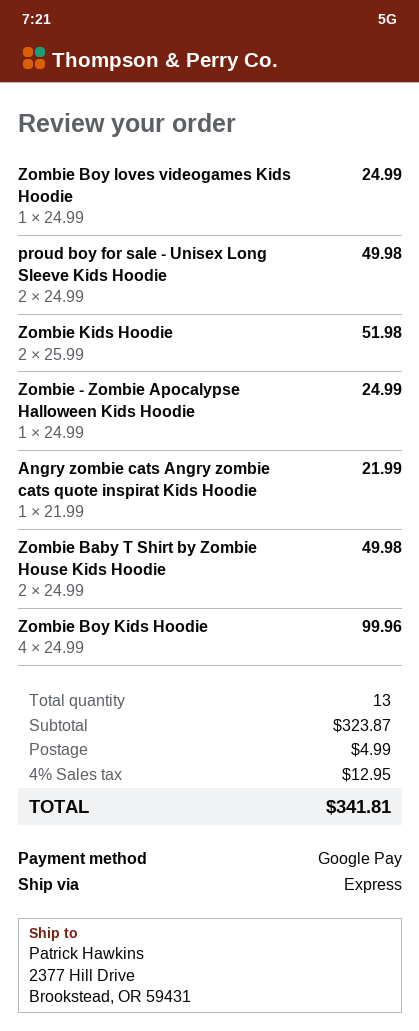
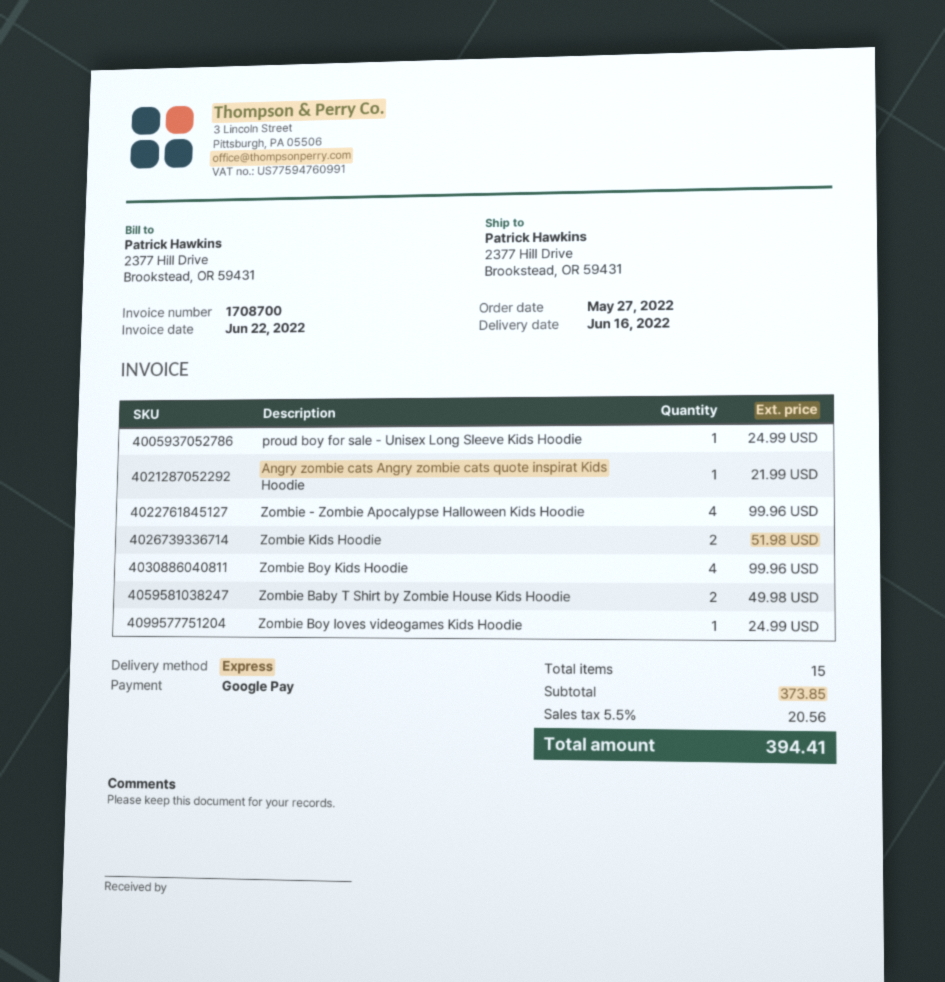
proud boy for sale - Unisex Long Sleeve Kids Hoodie: 2 for 49.98 -> 1 for 24.99
Zombie - Zombie Apocalypse Halloween Kids Hoodie: 1 for 24.99 -> 4 for 99.96
total quantity: 13 -> 15
subtotal: 323.87 -> 373.85
shipping: 4.99 -> none
tax: 4% = 12.95 -> 5.5% = 20.56
total: 341.81 -> 394.41

